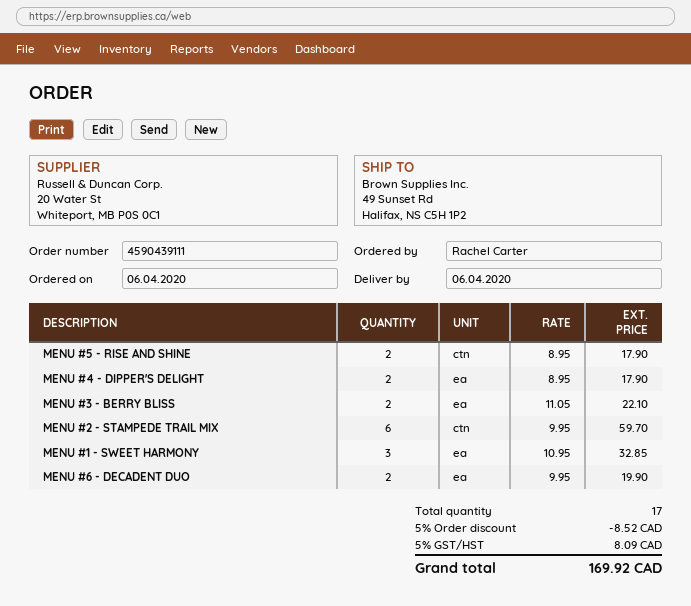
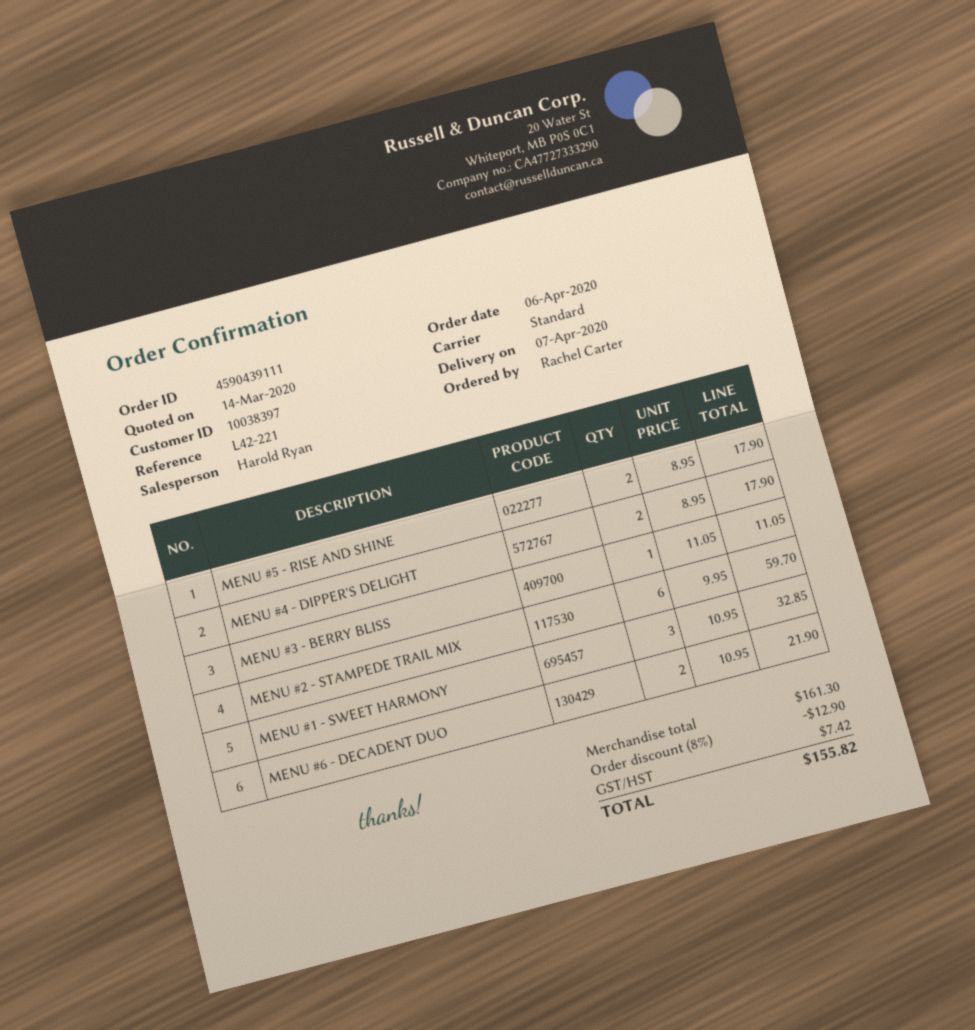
delivery date: 2020-04-06 -> 2020-04-07
MENU #3 - BERRY BLISS: 2 x 11.05 = 22.10 -> 1 x 11.05 = 11.05
MENU #6 - DECADENT DUO: 2 x 9.95 = 19.90 -> 2 x 10.95 = 21.90
discount: 5% = 8.52 -> 8% = 12.90
tax: 8.09 -> 7.42
total: 169.92 -> 155.82

